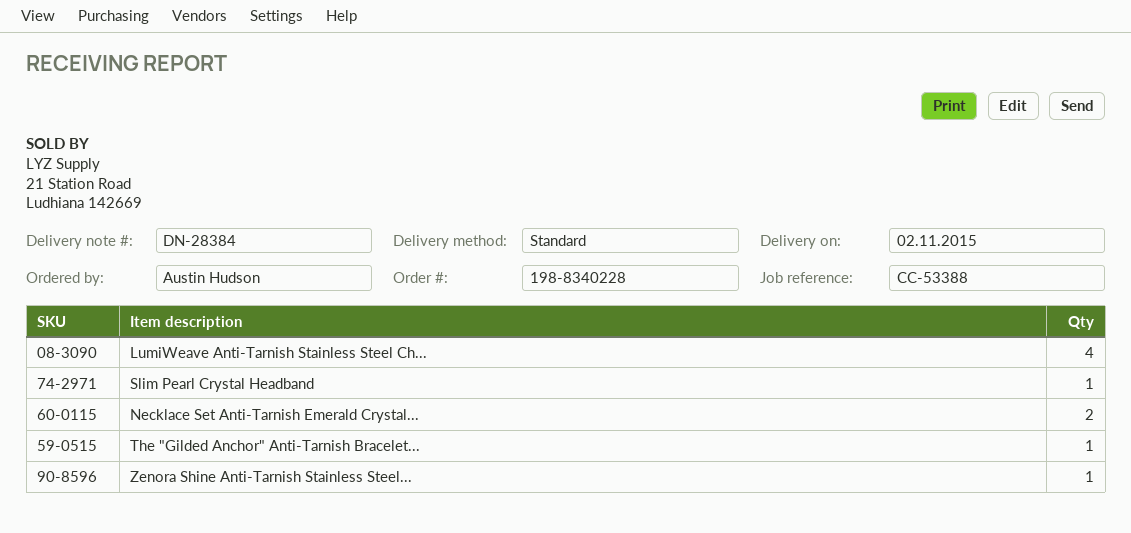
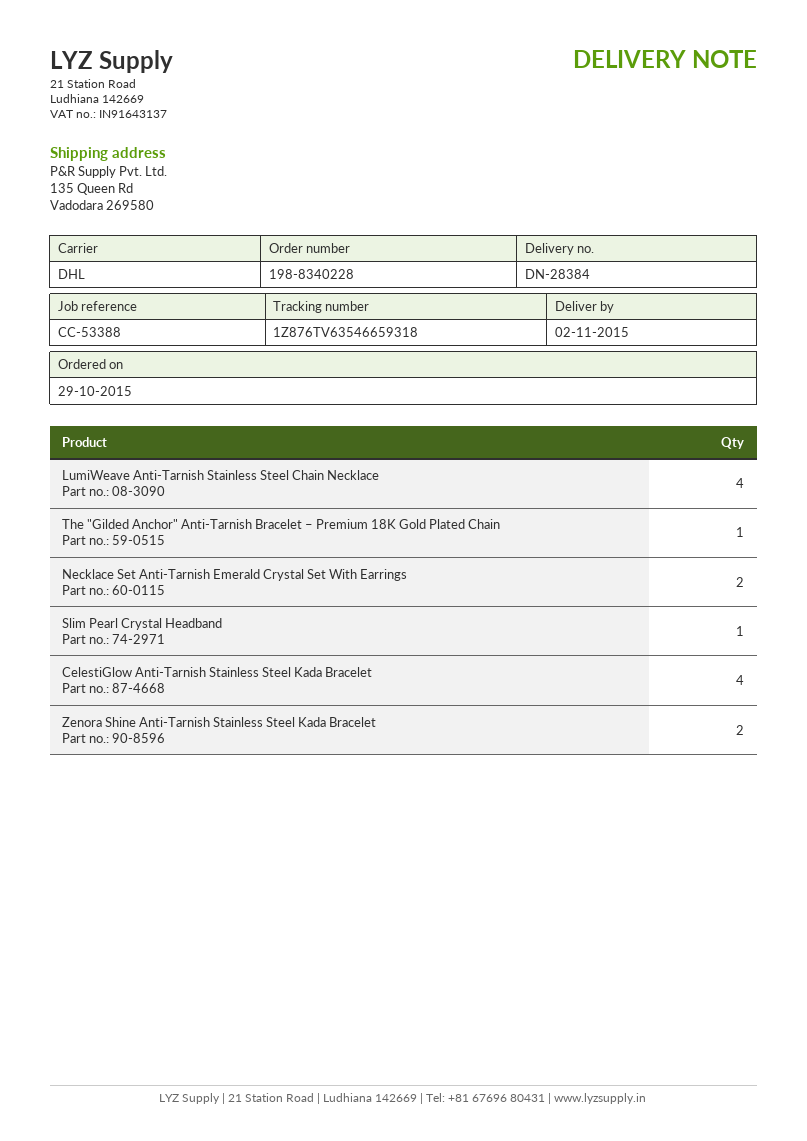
shipping method: standard -> DHL
Zenora Shine Anti-Tarnish Stainless Steel...: 1 -> 2
CelestiGlow Anti-Tarnish Stainless Steel Kada Bracelet: none -> 4

